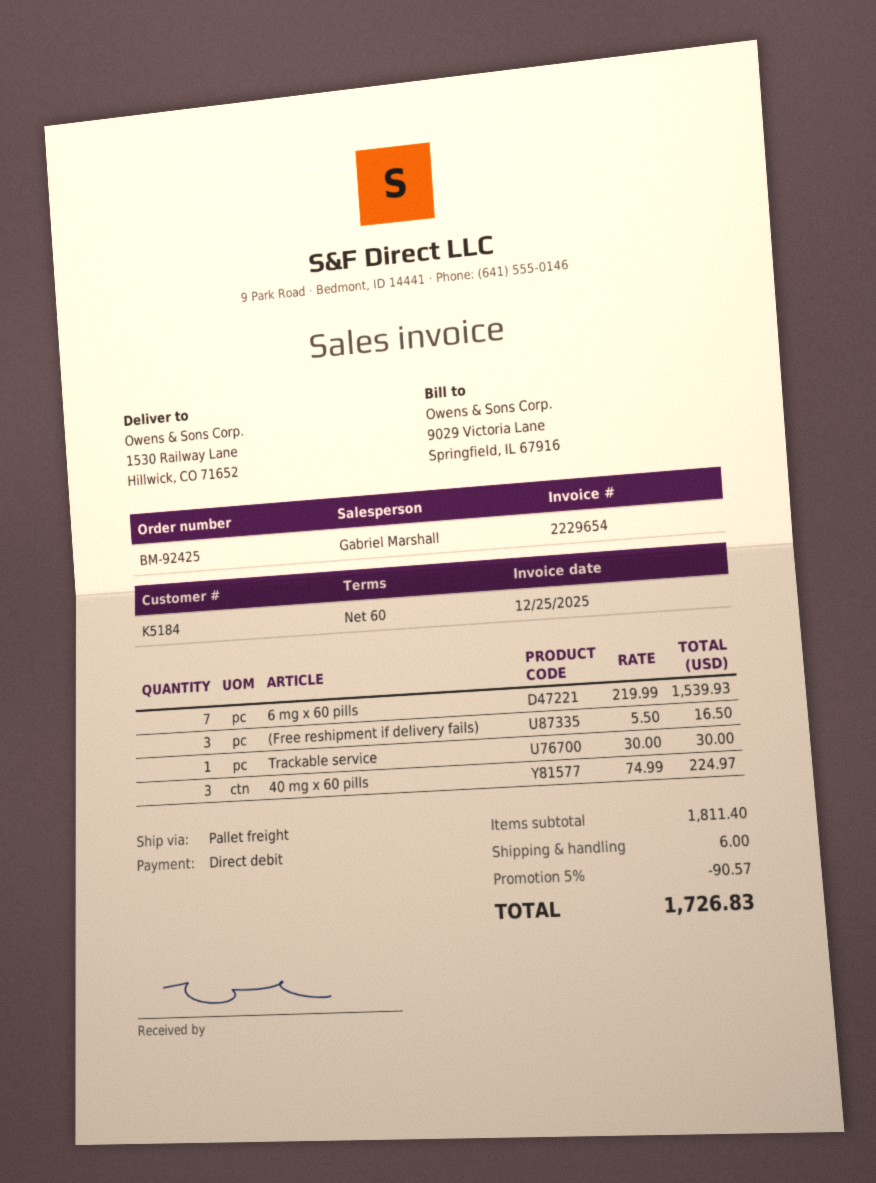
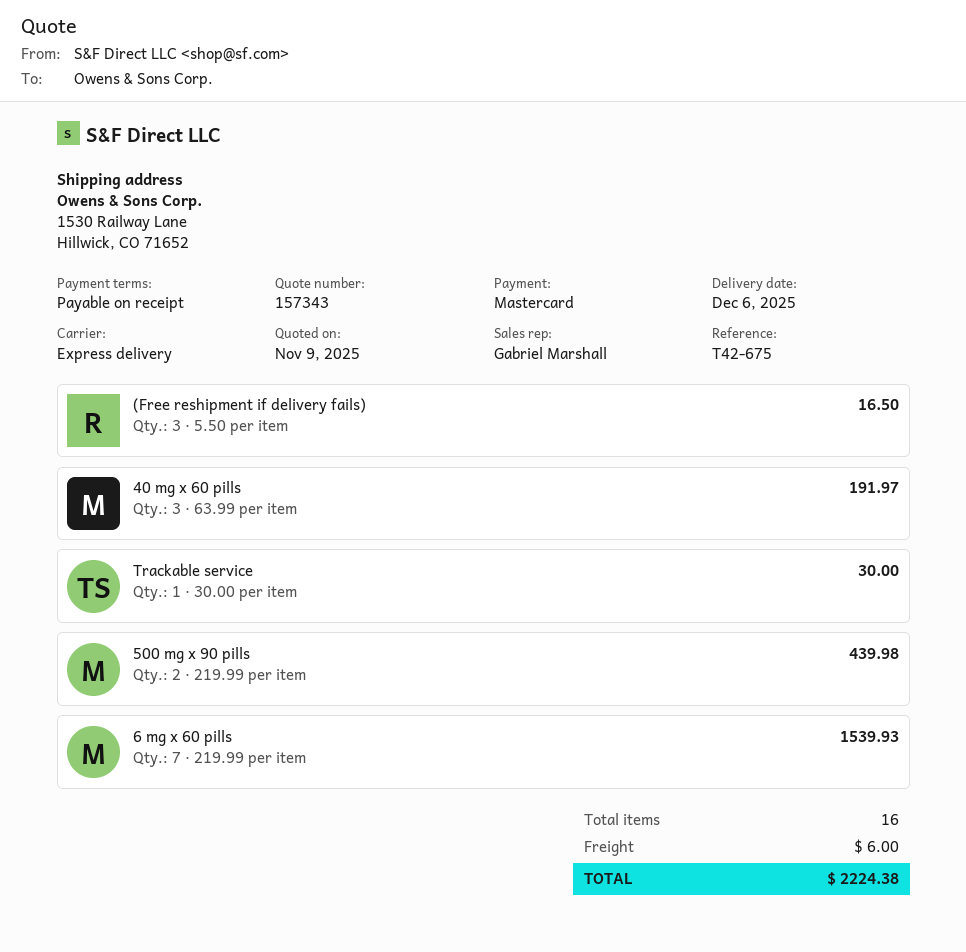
payment terms: 60 days -> on receipt
payment method: direct debit -> Mastercard
shipping method: pallet freight -> express
40 mg x 60 pills: 3 x 74.99 = 224.97 -> 3 x 63.99 = 191.97
500 mg x 90 pills: none -> 2 x 219.99 = 439.98
discount: 5% = 90.57 -> none
total: 1726.83 -> 2224.38

